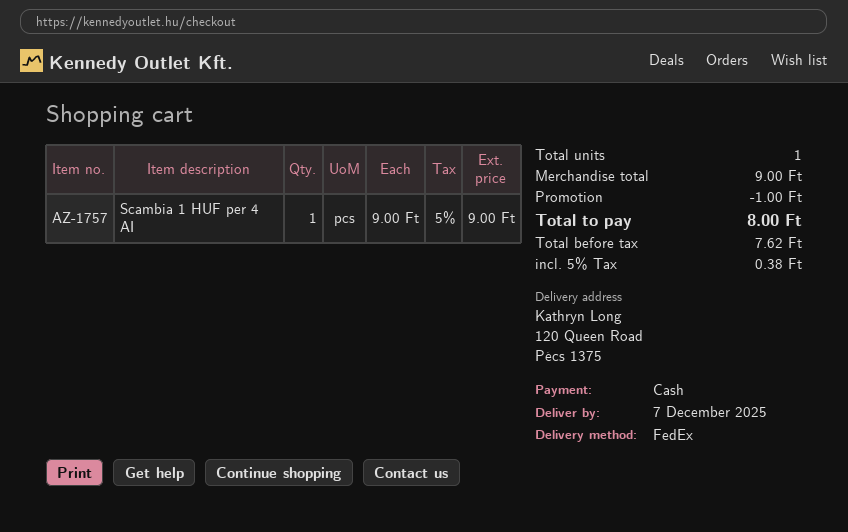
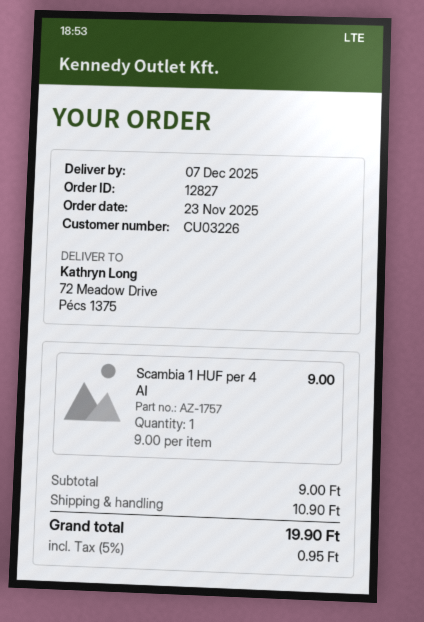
ship to: 120 Queen Road, Pécs 1375 -> 72 Meadow Drive, Pécs 1375
discount: 1.00 -> none
shipping: none -> 10.90
tax: 5% = 0.38 -> 5% = 0.95
total: 8.00 -> 19.90

